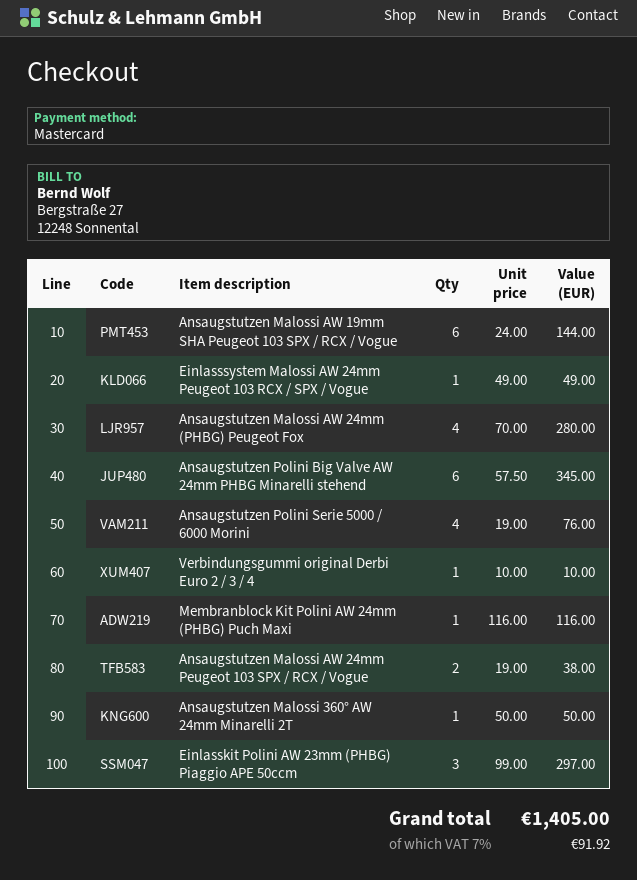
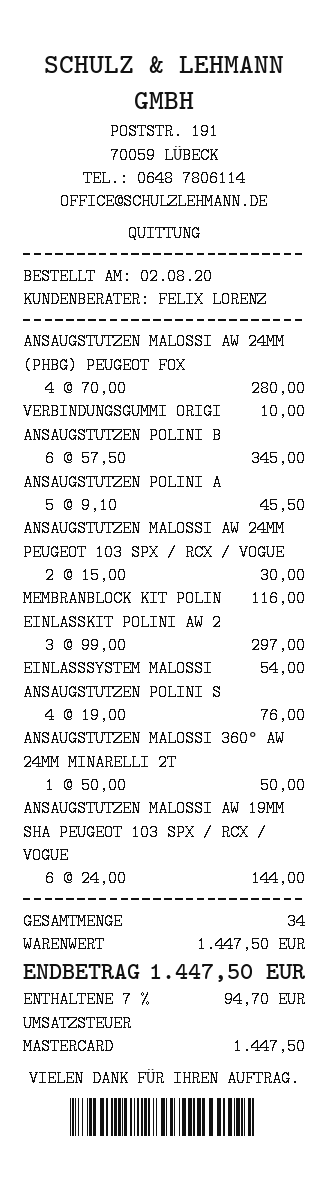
Einlasssystem Malossi AW 24mm Peugeot 103 RCX / SPX / Vogue: 1 x 49.00 = 49.00 -> 1 x 54.00 = 54.00
Ansaugstutzen Malossi AW 24mm Peugeot 103 SPX / RCX / Vogue: 2 x 19.00 = 38.00 -> 2 x 15.00 = 30.00
ANSAUGSTUTZEN POLINI A: none -> 5 x 9.10 = 45.50
tax: 7% = 91.92 -> 7% = 94.70
total: 1405.00 -> 1447.50

